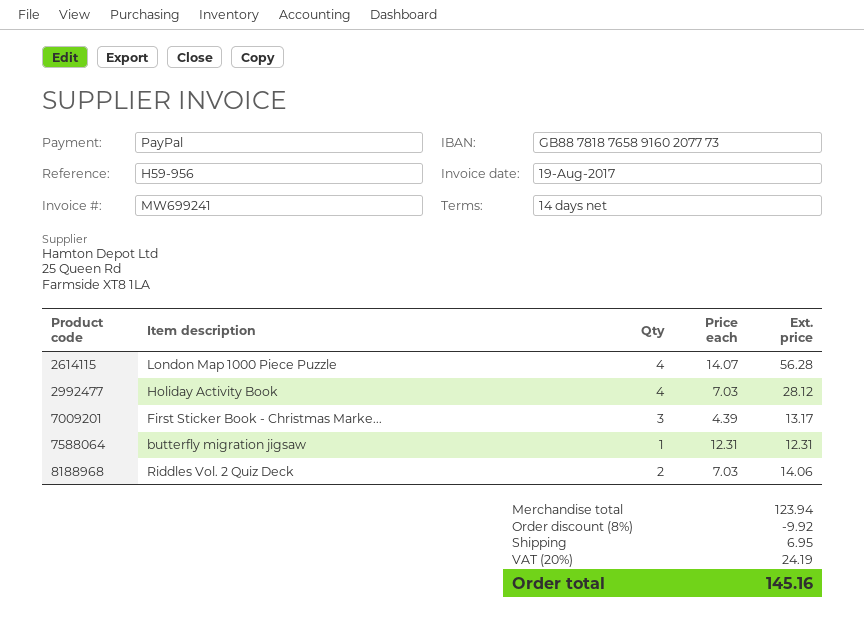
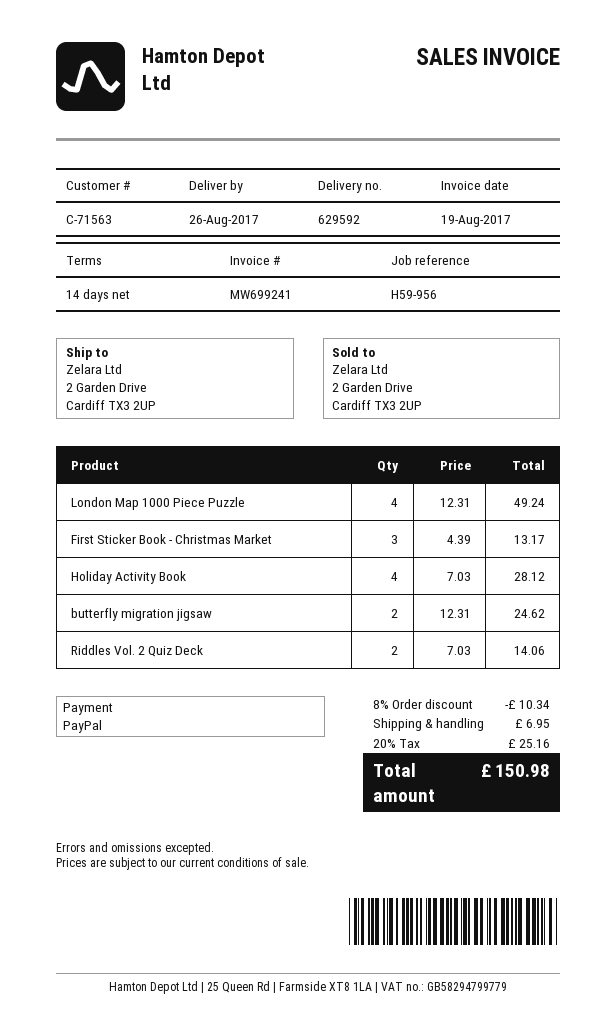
London Map 1000 Piece Puzzle: 4 x 14.07 = 56.28 -> 4 x 12.31 = 49.24
butterfly migration jigsaw: 1 x 12.31 = 12.31 -> 2 x 12.31 = 24.62
discount: 8% = 9.92 -> 8% = 10.34
tax: 20% = 24.19 -> 20% = 25.16
total: 145.16 -> 150.98

